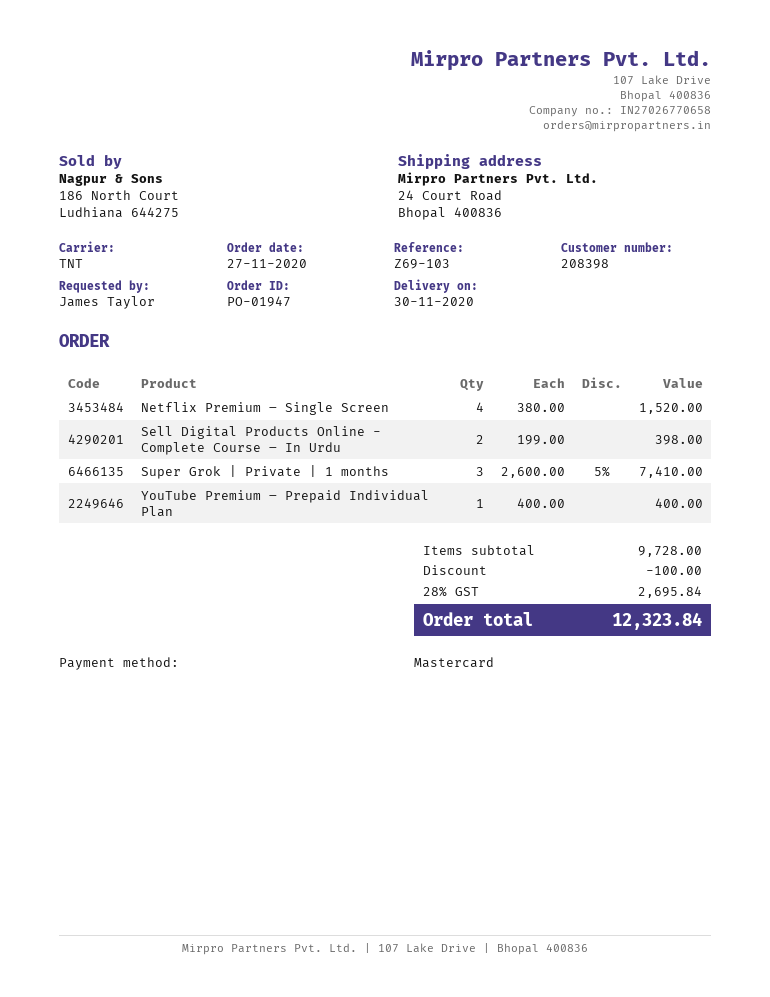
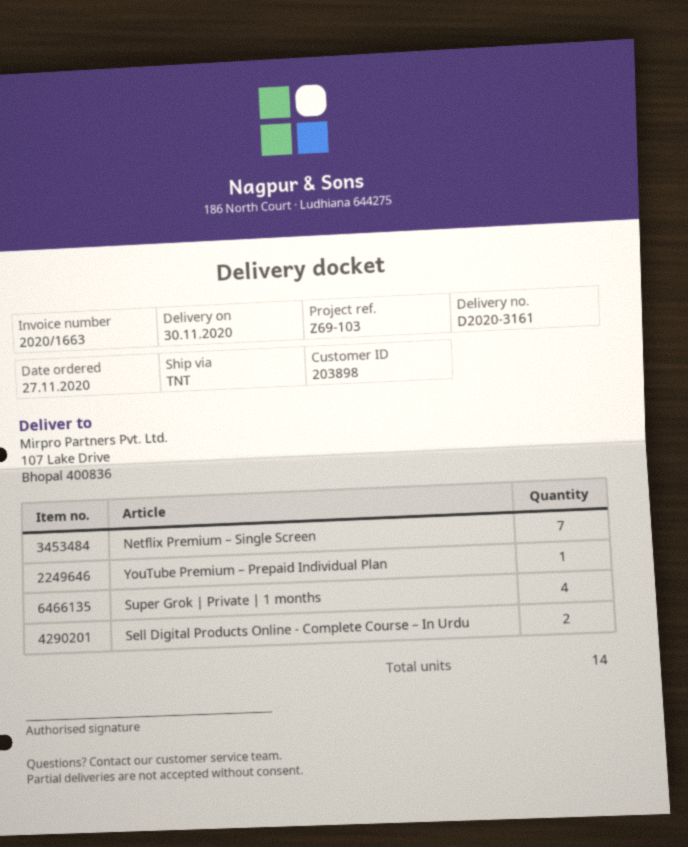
customer number: 208398 -> 203898
ship to: 24 Court Road, Bhopal 400836 -> 107 Lake Drive, Bhopal 400836
Netflix Premium – Single Screen: 4 -> 7
Super Grok | Private | 1 months: 3 -> 4

